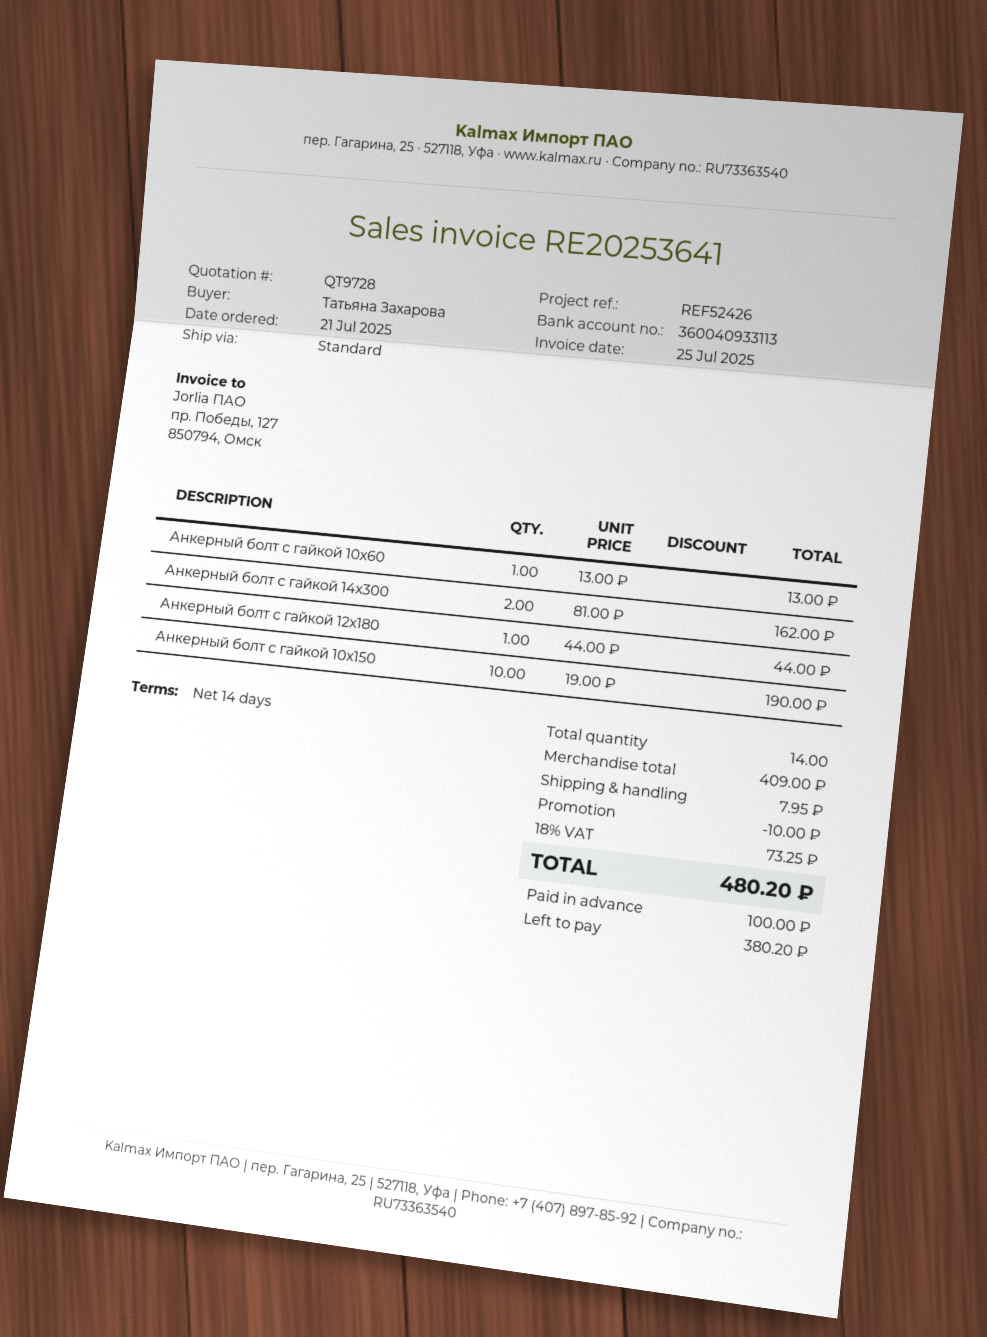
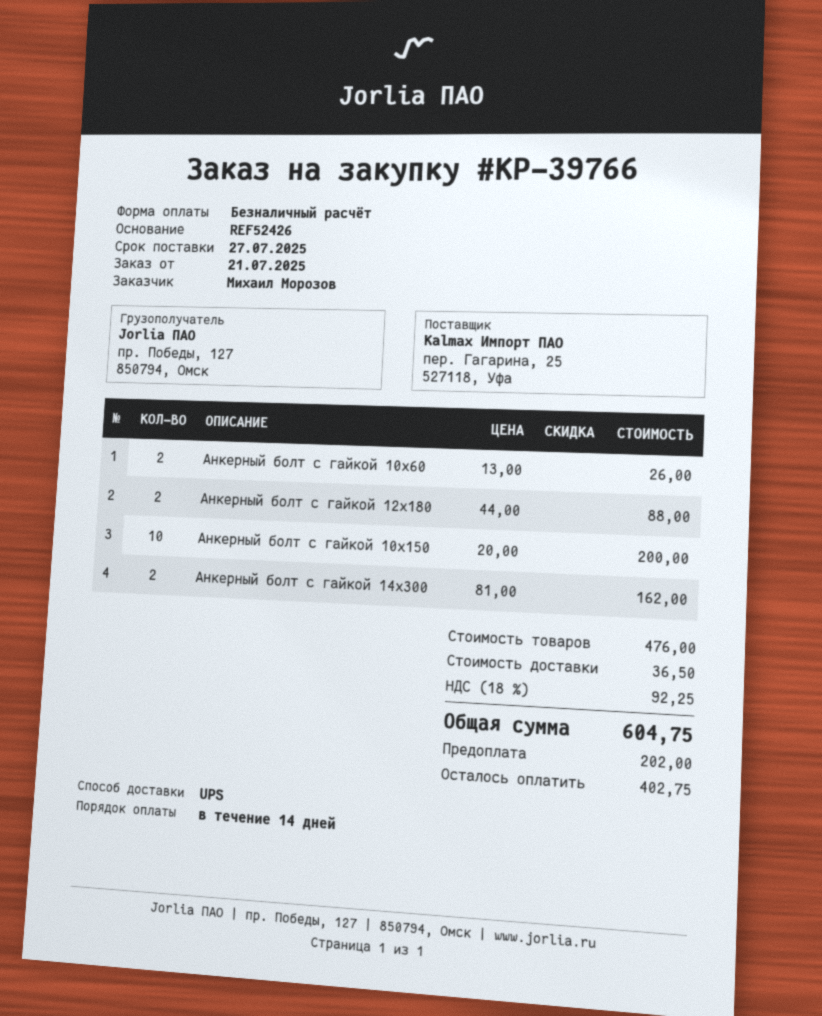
ordered by: Татьяна Захарова -> Михаил Морозов
shipping method: standard -> UPS
Анкерный болт с гайкой 10х60: 1 x 13.00 = 13.00 -> 2 x 13.00 = 26.00
Анкерный болт с гайкой 12х180: 1 x 44.00 = 44.00 -> 2 x 44.00 = 88.00
Анкерный болт с гайкой 10х150: 10 x 19.00 = 190.00 -> 10 x 20.00 = 200.00
subtotal: 409.00 -> 476.00
discount: 10.00 -> none
shipping: 7.95 -> 36.50
tax: 18% = 73.25 -> 18% = 92.25
total: 480.20 -> 604.75
deposit: 100.00 -> 202.00
balance: 380.20 -> 402.75

